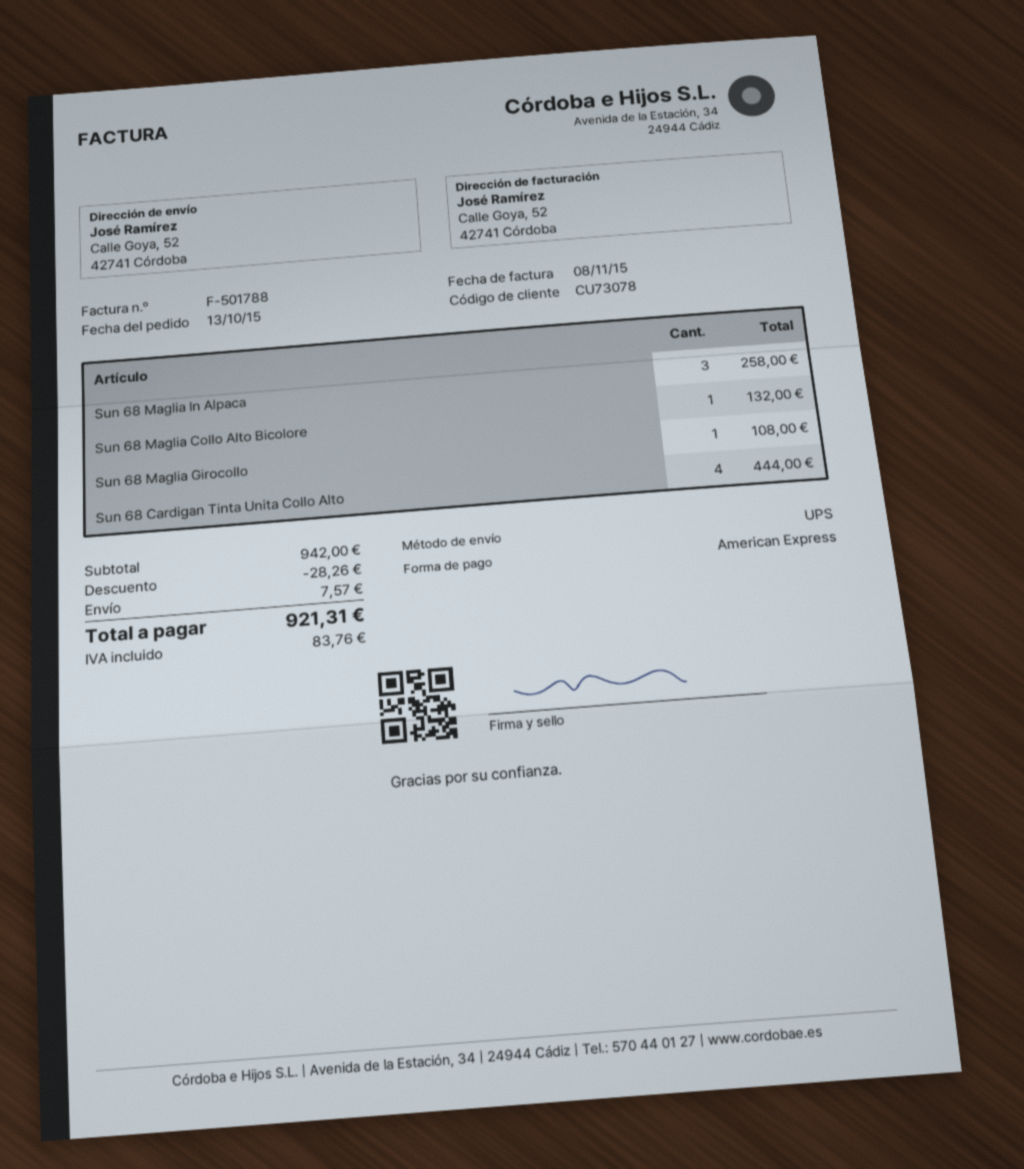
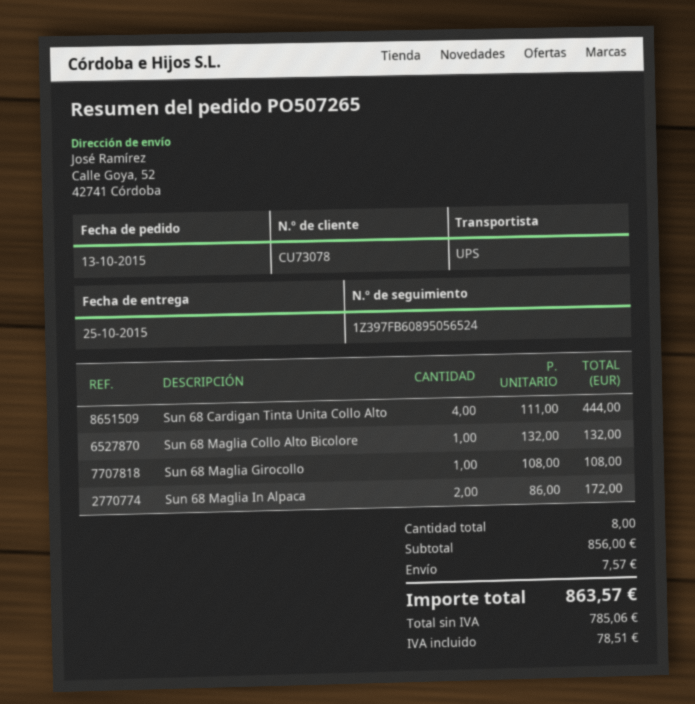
Sun 68 Maglia In Alpaca: 3 for 258.00 -> 2 for 172.00
subtotal: 942.00 -> 856.00
discount: 28.26 -> none
tax: 83.76 -> 78.51
total: 921.31 -> 863.57

